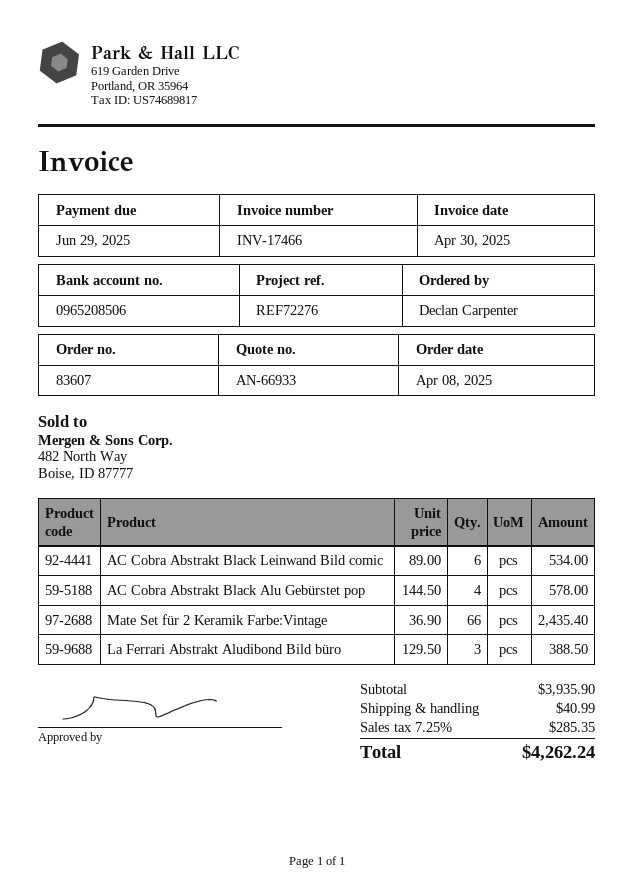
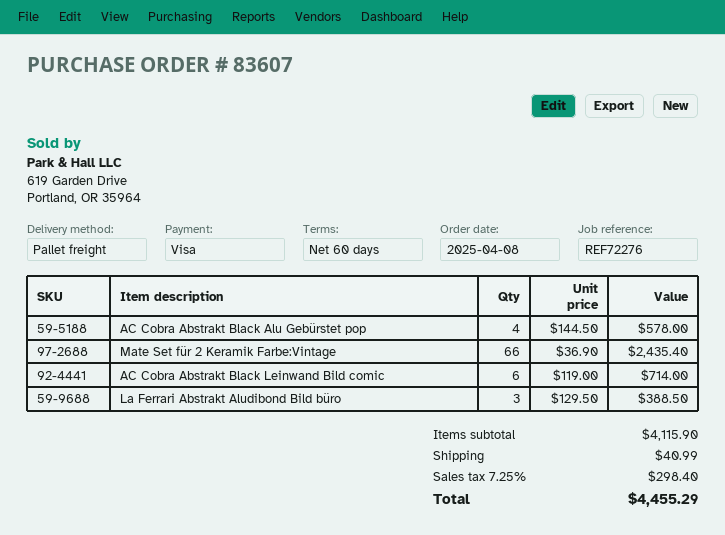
AC Cobra Abstrakt Black Leinwand Bild comic: 6 x 89.00 = 534.00 -> 6 x 119.00 = 714.00
subtotal: 3935.90 -> 4115.90
tax: 7.25% = 285.35 -> 7.25% = 298.40
total: 4262.24 -> 4455.29

